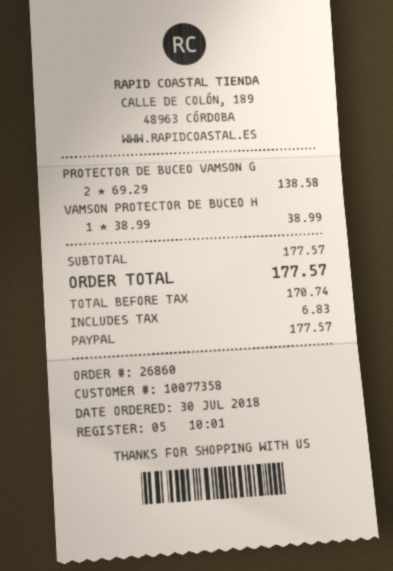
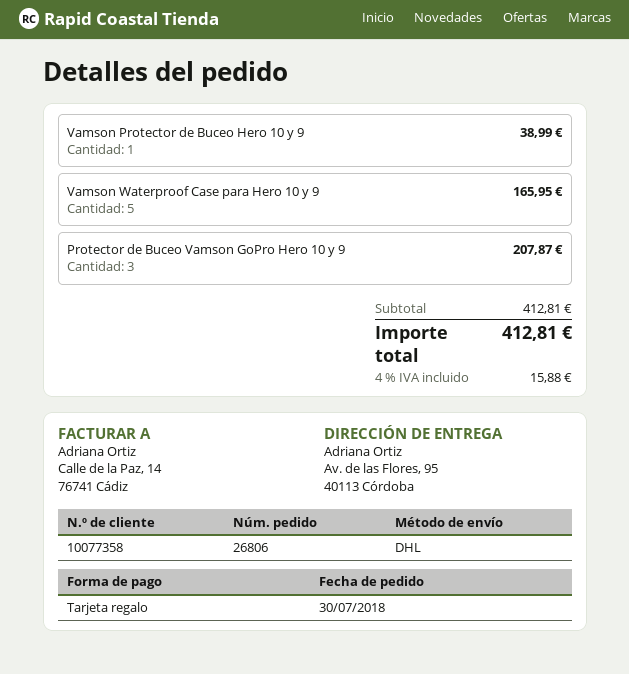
order number: 26860 -> 26806
payment method: PayPal -> gift card
PROTECTOR DE BUCEO VAMSON G: 2 for 138.58 -> 3 for 207.87
Vamson Waterproof Case para Hero 10 y 9: none -> 5 for 165.95
subtotal: 177.57 -> 412.81
tax: 6.83 -> 15.88
total: 177.57 -> 412.81

